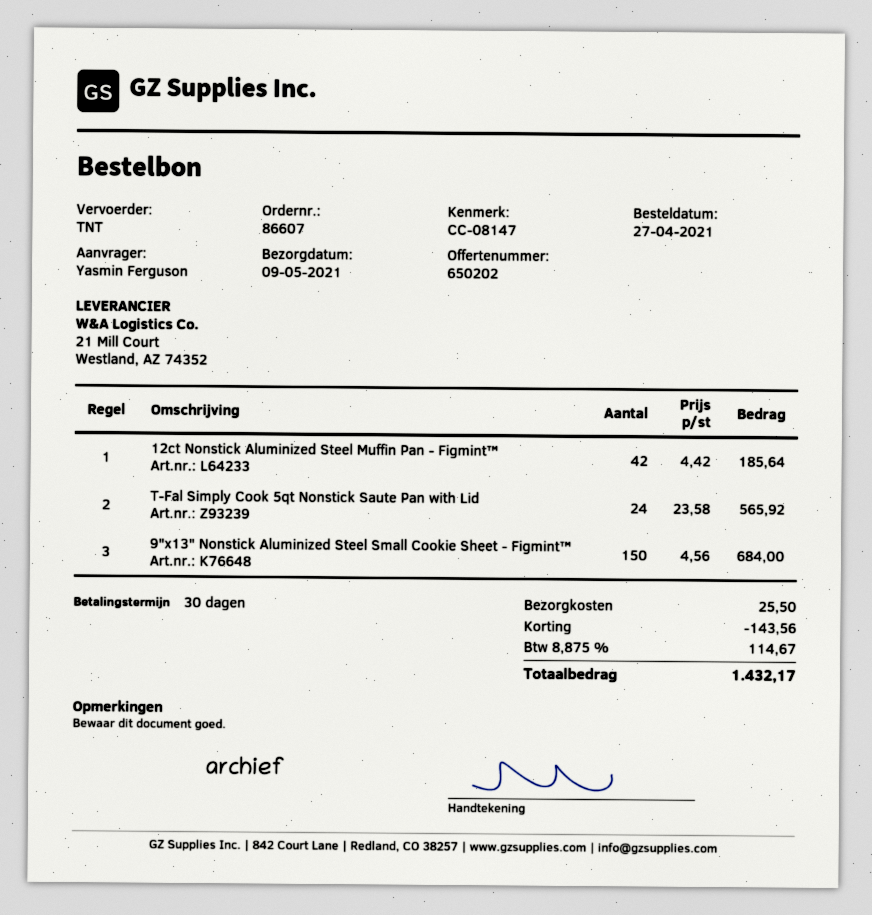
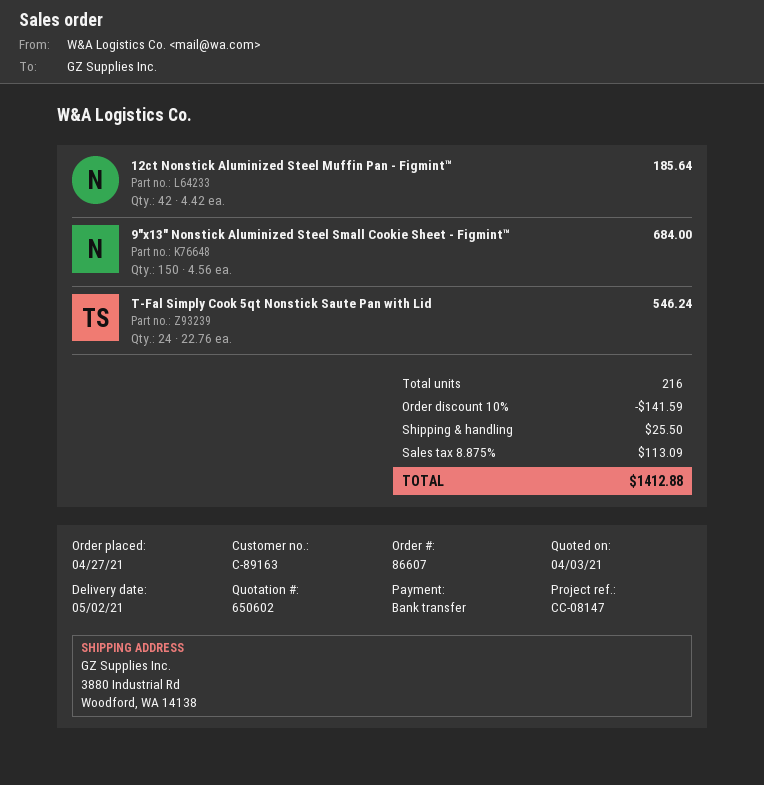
quote number: 650202 -> 650602
delivery date: 2021-05-09 -> 2021-05-02
T-Fal Simply Cook 5qt Nonstick Saute Pan with Lid: 24 x 23.58 = 565.92 -> 24 x 22.76 = 546.24
discount: 143.56 -> 141.59
tax: 8.875% = 114.67 -> 8.875% = 113.09
total: 1432.17 -> 1412.88

